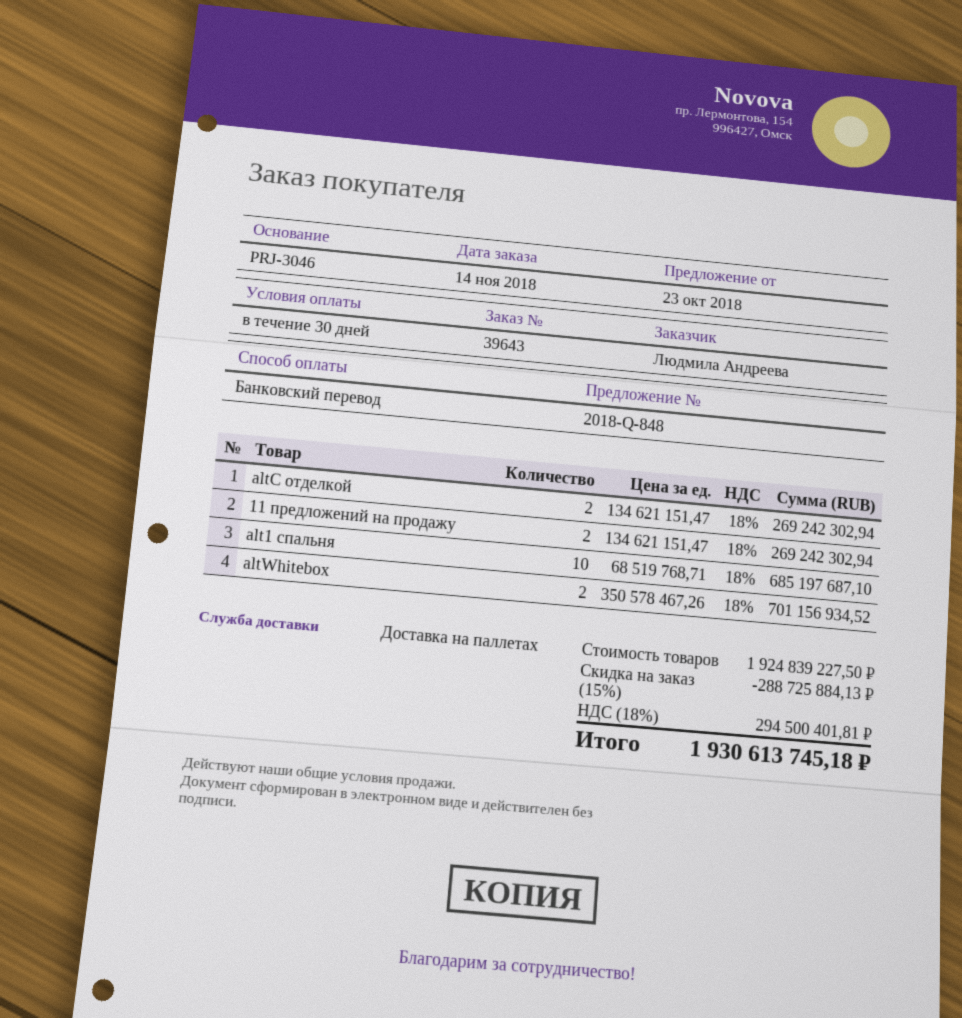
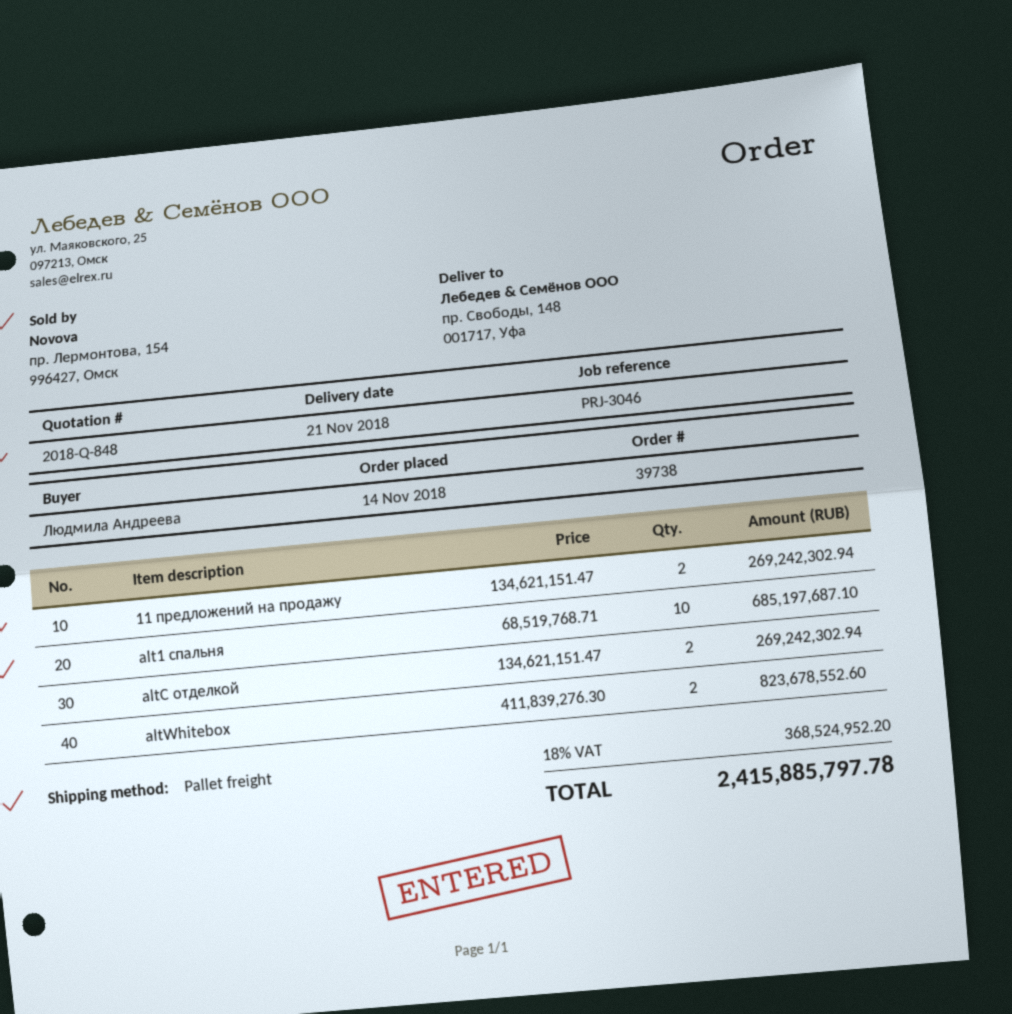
order number: 39643 -> 39738
altWhitebox: 2 x 350578467.26 = 701156934.52 -> 2 x 411839276.30 = 823678552.60
discount: 15% = 288725884.13 -> none
tax: 18% = 294500401.81 -> 18% = 368524952.20
total: 1930613745.18 -> 2415885797.78

